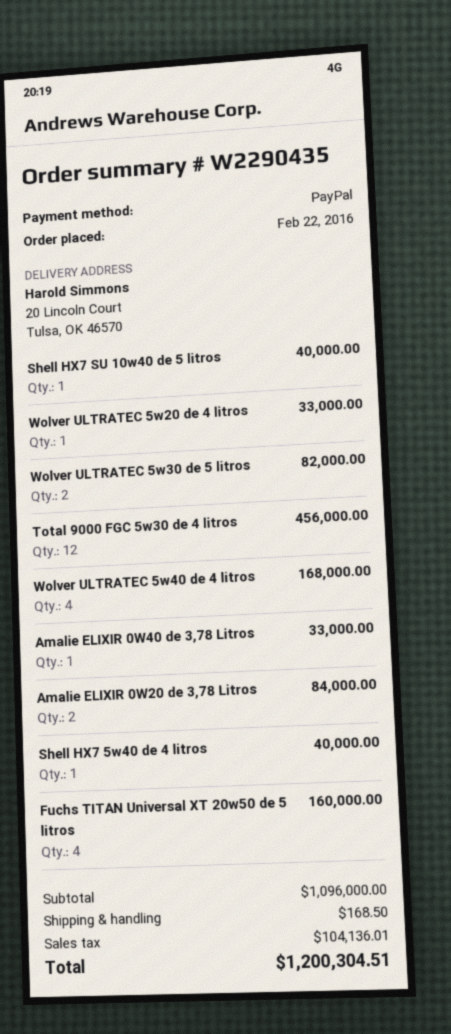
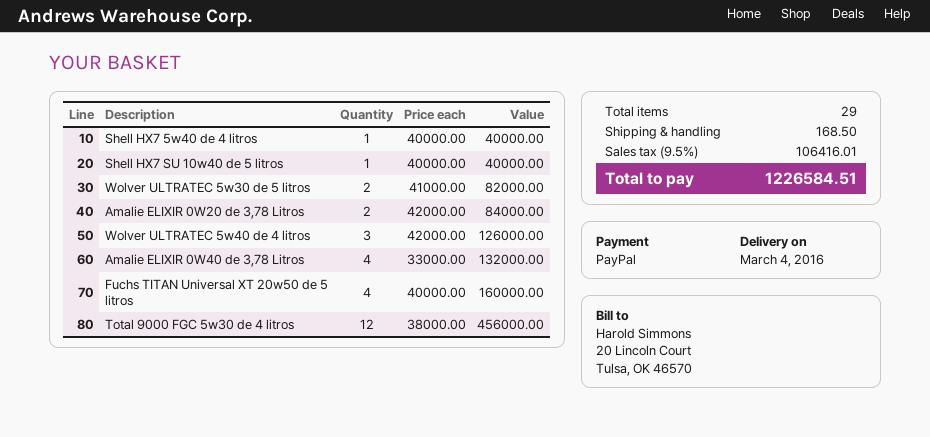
Wolver ULTRATEC 5w20 de 4 litros: 1 for 33000.00 -> none
Wolver ULTRATEC 5w40 de 4 litros: 4 for 168000.00 -> 3 for 126000.00
Amalie ELIXIR 0W40 de 3,78 Litros: 1 for 33000.00 -> 4 for 132000.00
tax: 104136.01 -> 106416.01
total: 1200304.51 -> 1226584.51

